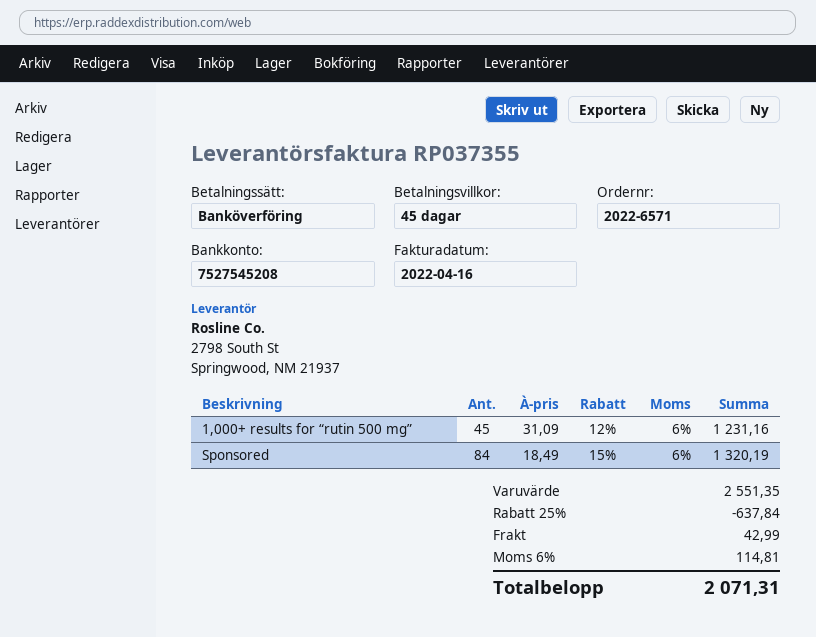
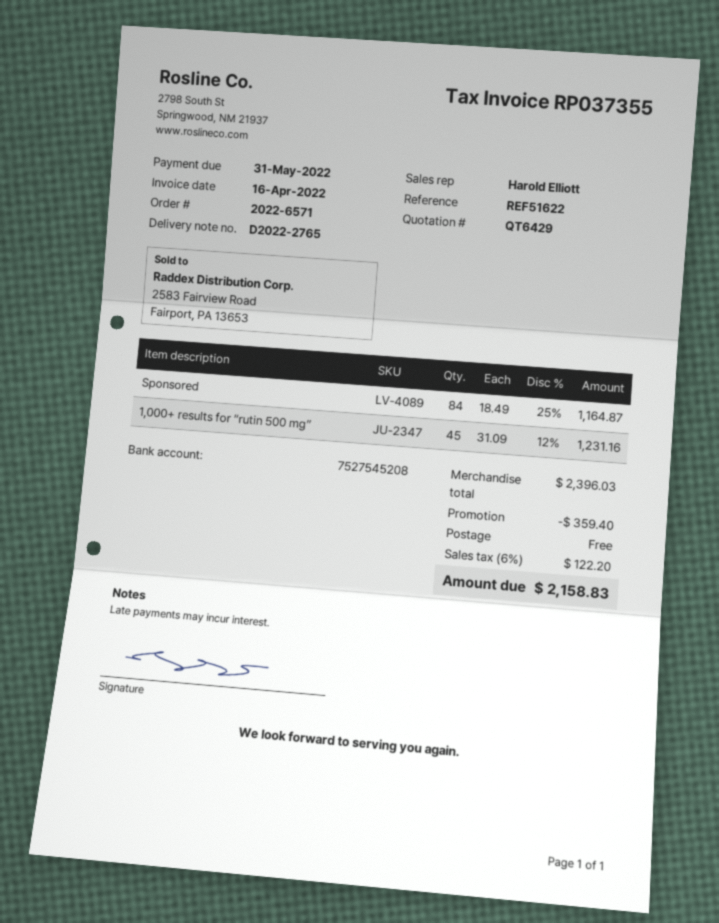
Sponsored: 84 x 18.49 - 15% = 1320.19 -> 84 x 18.49 - 25% = 1164.87
subtotal: 2551.35 -> 2396.03
discount: 637.84 -> 359.40
shipping: 42.99 -> 0.00
tax: 6% = 114.81 -> 6% = 122.20
total: 2071.31 -> 2158.83

